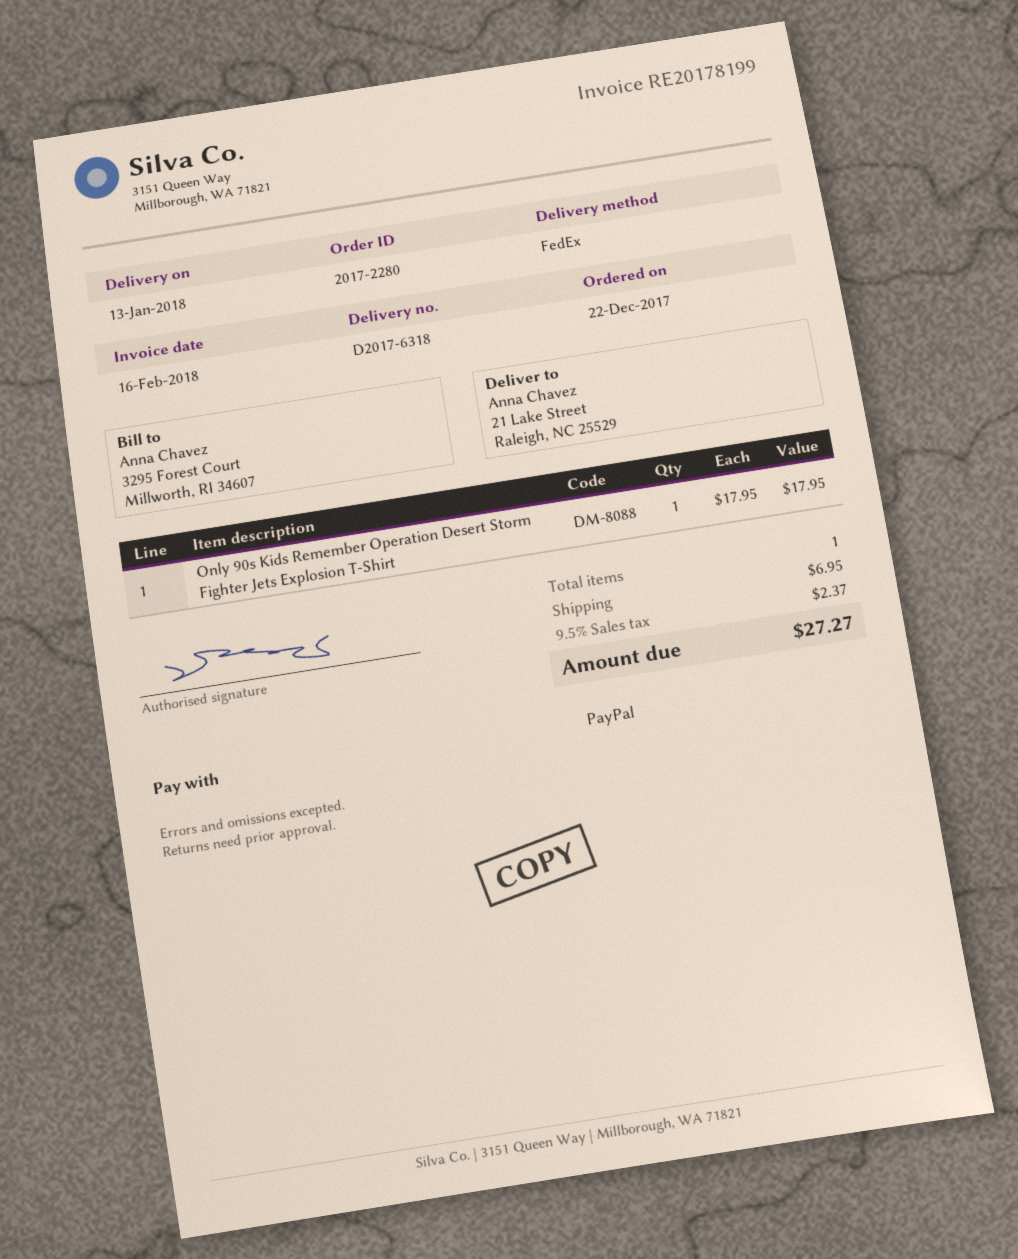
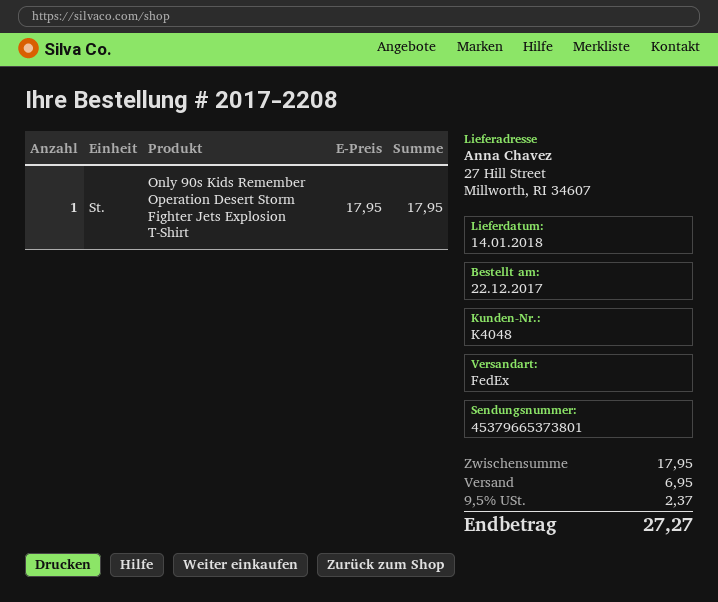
order number: 2017-2280 -> 2017-2208
delivery date: 2018-01-13 -> 2018-01-14
ship to: 21 Lake Street, Raleigh, NC 25529 -> 27 Hill Street, Millworth, RI 34607

